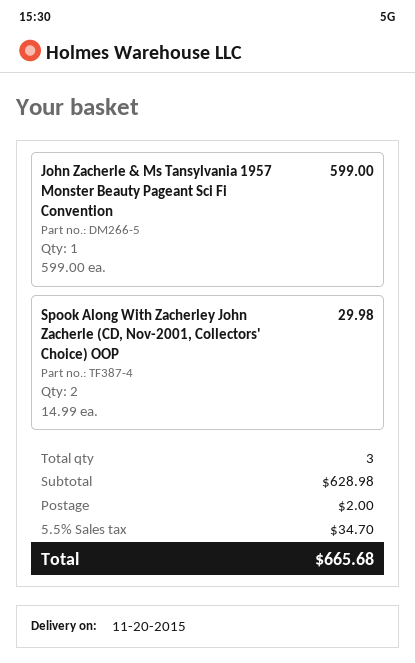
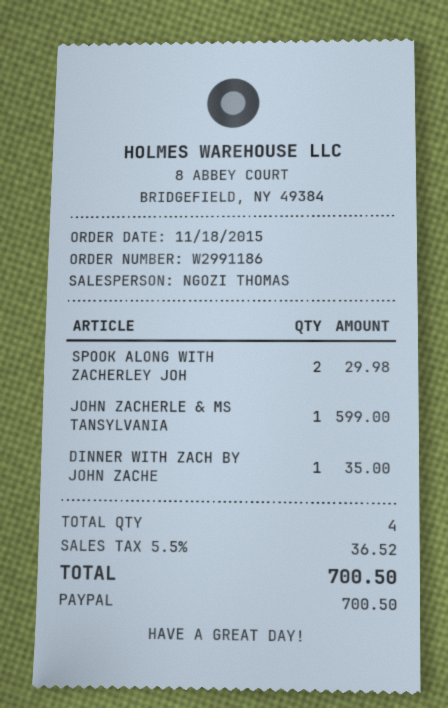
DINNER WITH ZACH BY JOHN ZACHE: none -> 1 for 35.00
total quantity: 3 -> 4
shipping: 2.00 -> none
tax: 5.5% = 34.70 -> 5.5% = 36.52
total: 665.68 -> 700.50

